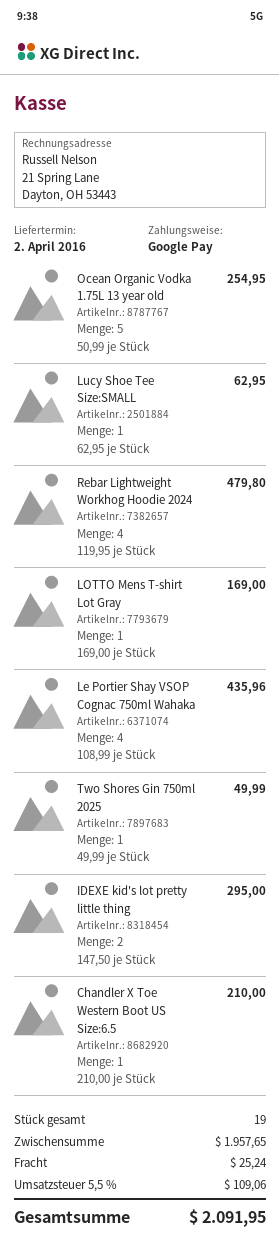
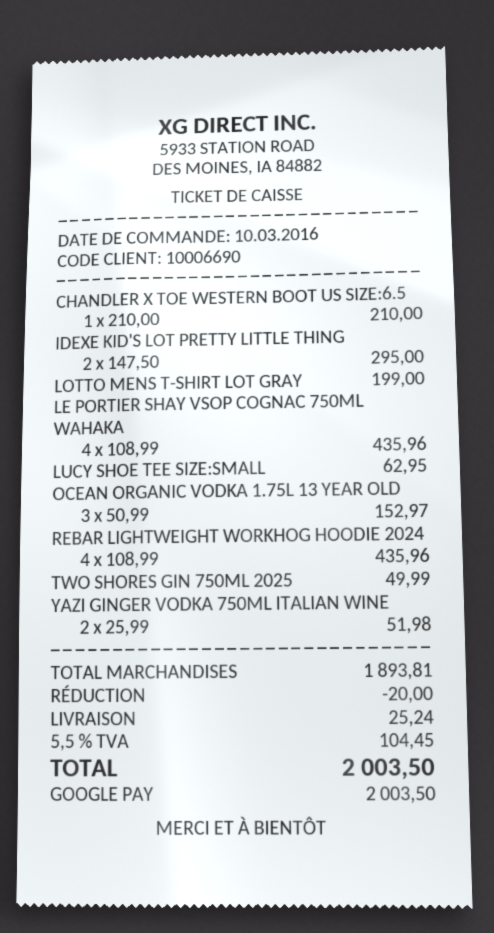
Ocean Organic Vodka 1.75L 13 year old: 5 x 50.99 = 254.95 -> 3 x 50.99 = 152.97
Rebar Lightweight Workhog Hoodie 2024: 4 x 119.95 = 479.80 -> 4 x 108.99 = 435.96
LOTTO Mens T-shirt Lot Gray: 1 x 169.00 = 169.00 -> 1 x 199.00 = 199.00
YAZI GINGER VODKA 750ML ITALIAN WINE: none -> 2 x 25.99 = 51.98
subtotal: 1957.65 -> 1893.81
discount: none -> 20.00
tax: 5.5% = 109.06 -> 5.5% = 104.45
total: 2091.95 -> 2003.50

